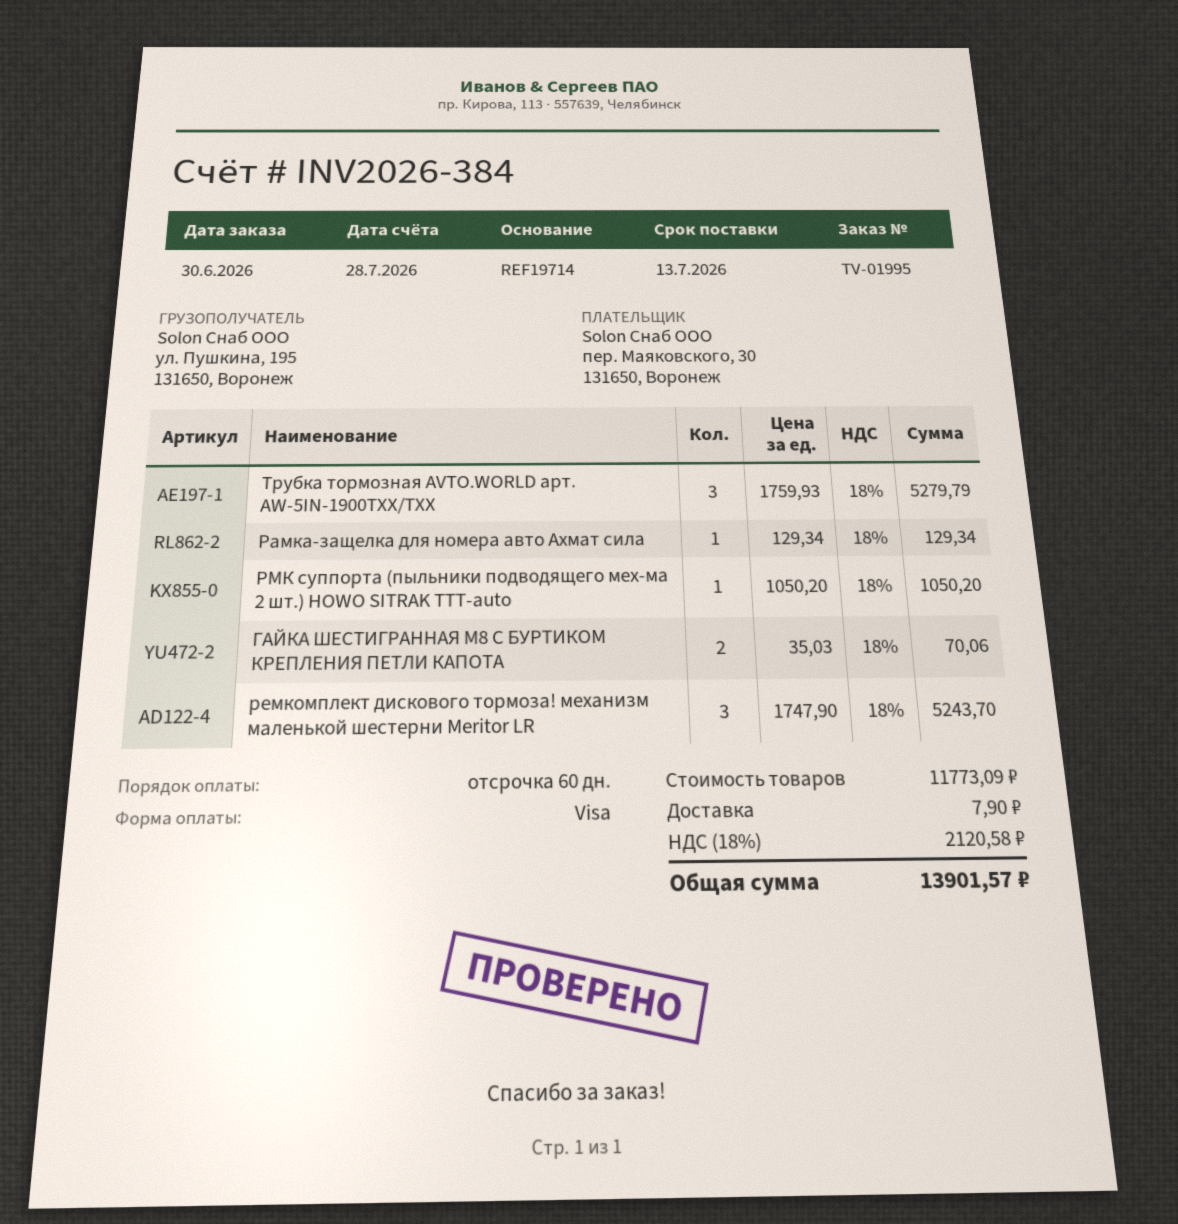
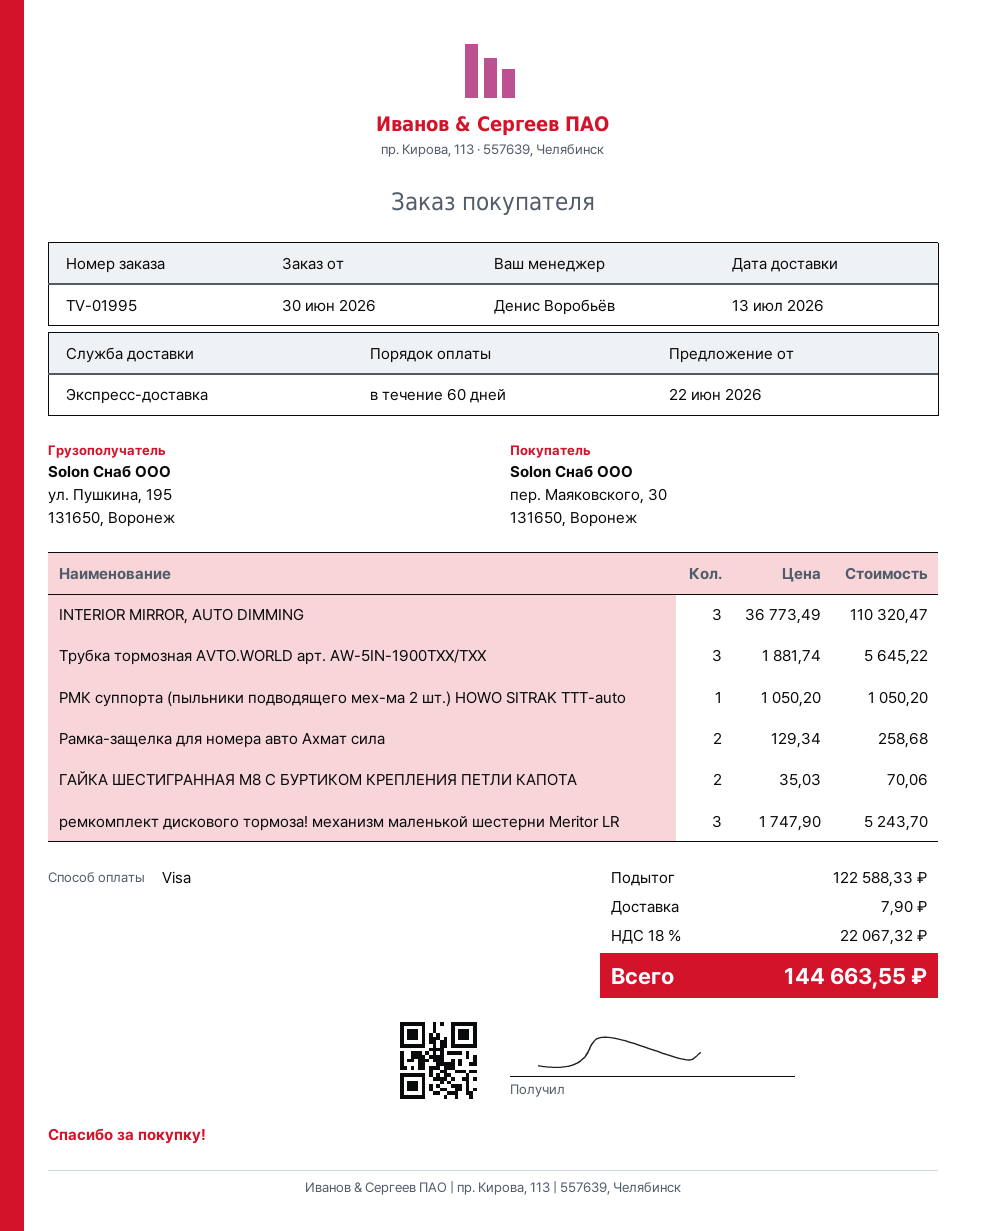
Трубка тормозная AVTO.WORLD арт. AW-5IN-1900TXX/TXX: 3 x 1759.93 = 5279.79 -> 3 x 1881.74 = 5645.22
Рамка-защелка для номера авто Ахмат сила: 1 x 129.34 = 129.34 -> 2 x 129.34 = 258.68
INTERIOR MIRROR, AUTO DIMMING: none -> 3 x 36773.49 = 110320.47
subtotal: 11773.09 -> 122588.33
tax: 18% = 2120.58 -> 18% = 22067.32
total: 13901.57 -> 144663.55

